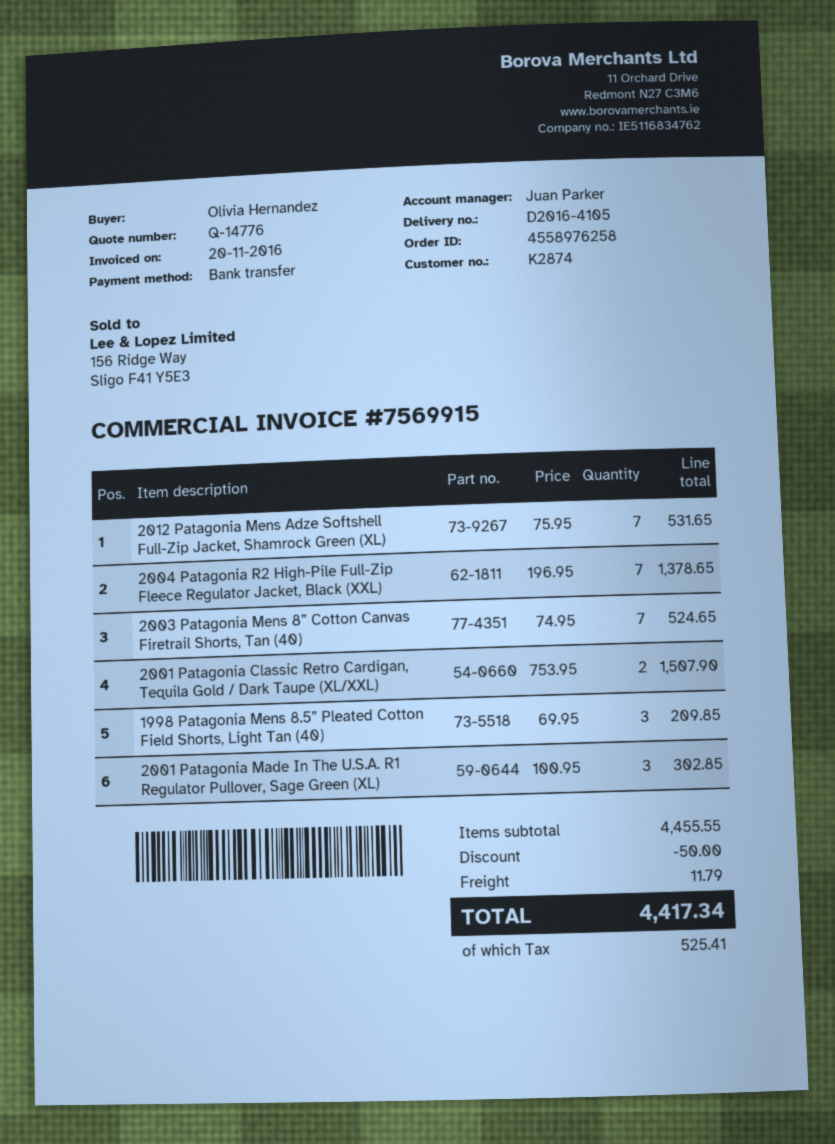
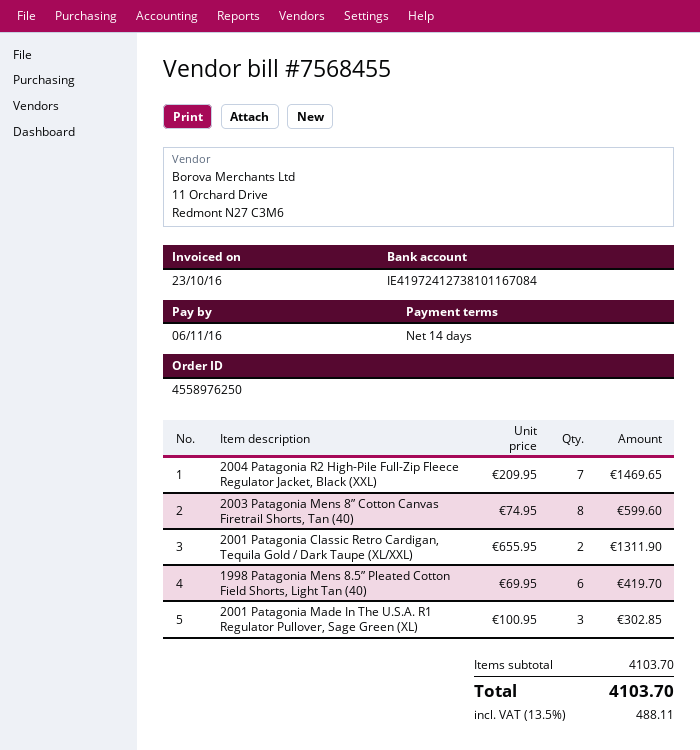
order number: 4558976258 -> 4558976250
invoice number: 7569915 -> 7568455
invoice date: 2016-11-20 -> 2016-10-23
2012 Patagonia Mens Adze Softshell Full-Zip Jacket, Shamrock Green (XL): 7 x 75.95 = 531.65 -> none
2004 Patagonia R2 High-Pile Full-Zip Fleece Regulator Jacket, Black (XXL): 7 x 196.95 = 1378.65 -> 7 x 209.95 = 1469.65
2003 Patagonia Mens 8” Cotton Canvas Firetrail Shorts, Tan (40): 7 x 74.95 = 524.65 -> 8 x 74.95 = 599.60
2001 Patagonia Classic Retro Cardigan, Tequila Gold / Dark Taupe (XL/XXL): 2 x 753.95 = 1507.90 -> 2 x 655.95 = 1311.90
1998 Patagonia Mens 8.5” Pleated Cotton Field Shorts, Light Tan (40): 3 x 69.95 = 209.85 -> 6 x 69.95 = 419.70
subtotal: 4455.55 -> 4103.70
discount: 50.00 -> none
shipping: 11.79 -> none
tax: 525.41 -> 488.11
total: 4417.34 -> 4103.70

